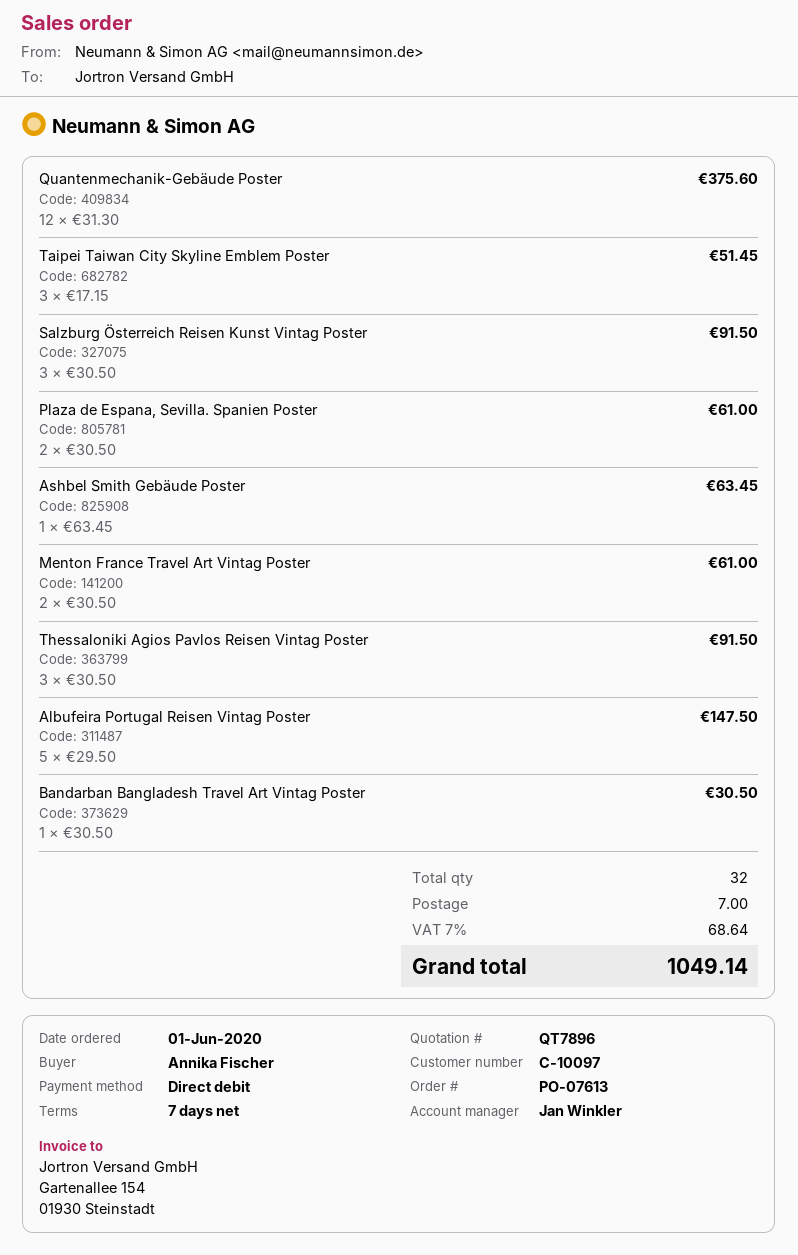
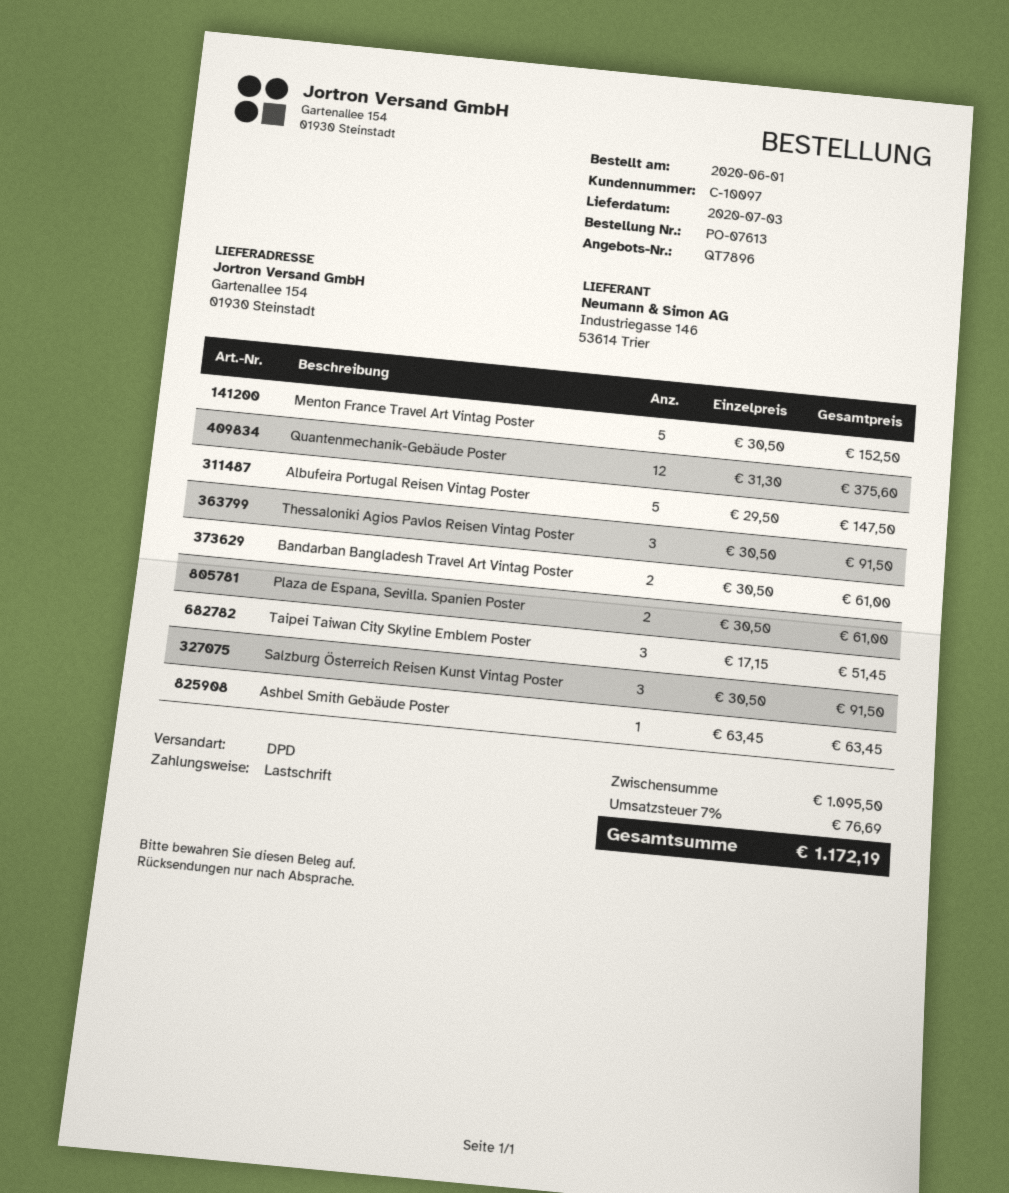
Menton France Travel Art Vintag Poster: 2 x 30.50 = 61.00 -> 5 x 30.50 = 152.50
Bandarban Bangladesh Travel Art Vintag Poster: 1 x 30.50 = 30.50 -> 2 x 30.50 = 61.00
shipping: 7.00 -> none
tax: 7% = 68.64 -> 7% = 76.69
total: 1049.14 -> 1172.19

